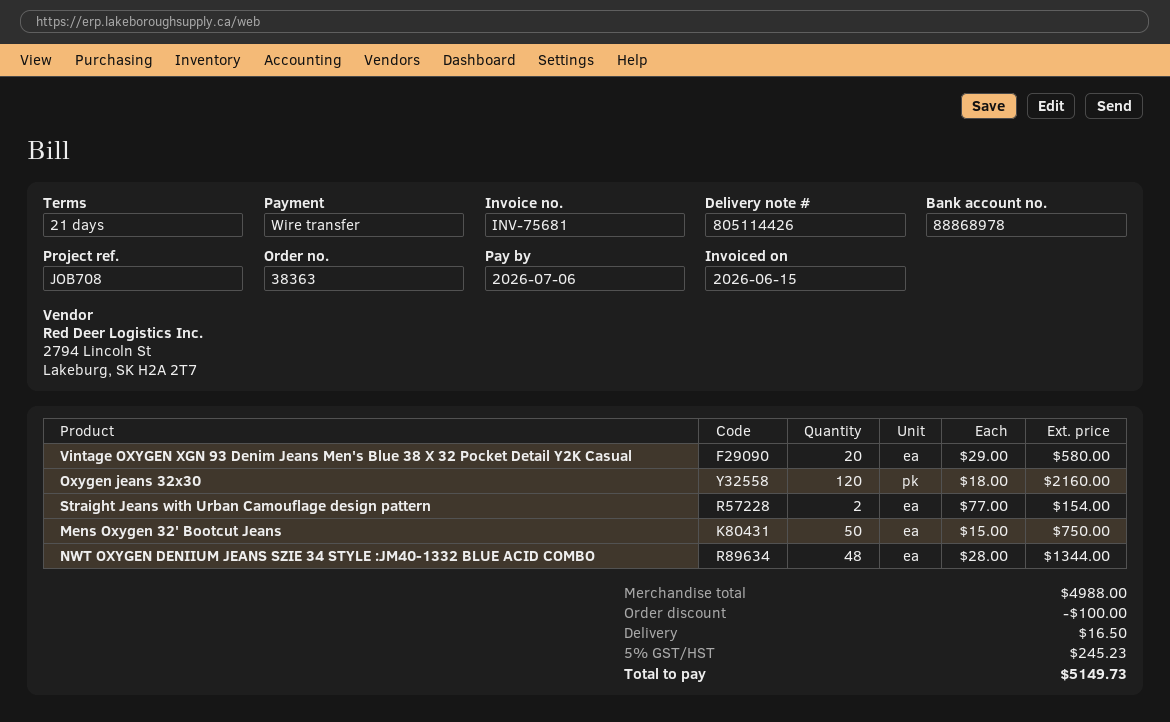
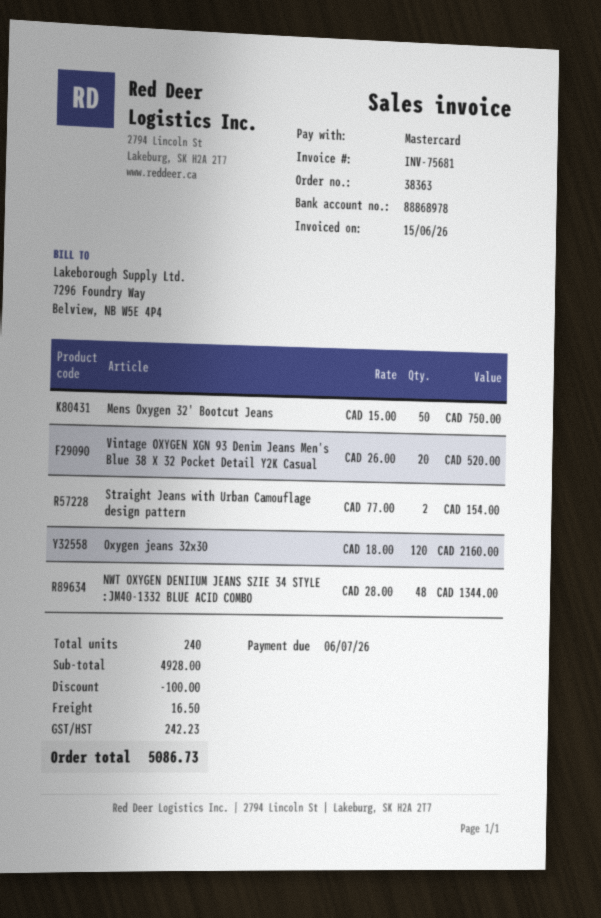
payment method: bank transfer -> Mastercard
Vintage OXYGEN XGN 93 Denim Jeans Men's Blue 38 X 32 Pocket Detail Y2K Casual: 20 x 29.00 = 580.00 -> 20 x 26.00 = 520.00
subtotal: 4988.00 -> 4928.00
tax: 245.23 -> 242.23
total: 5149.73 -> 5086.73

